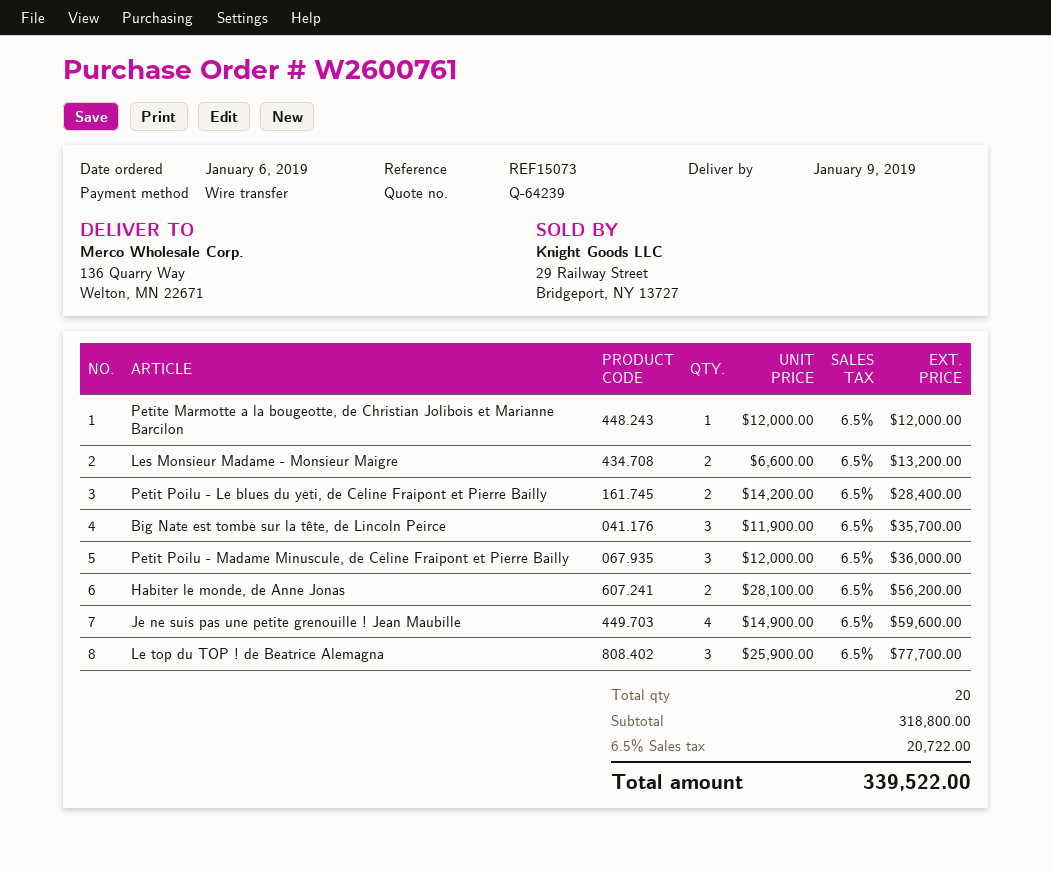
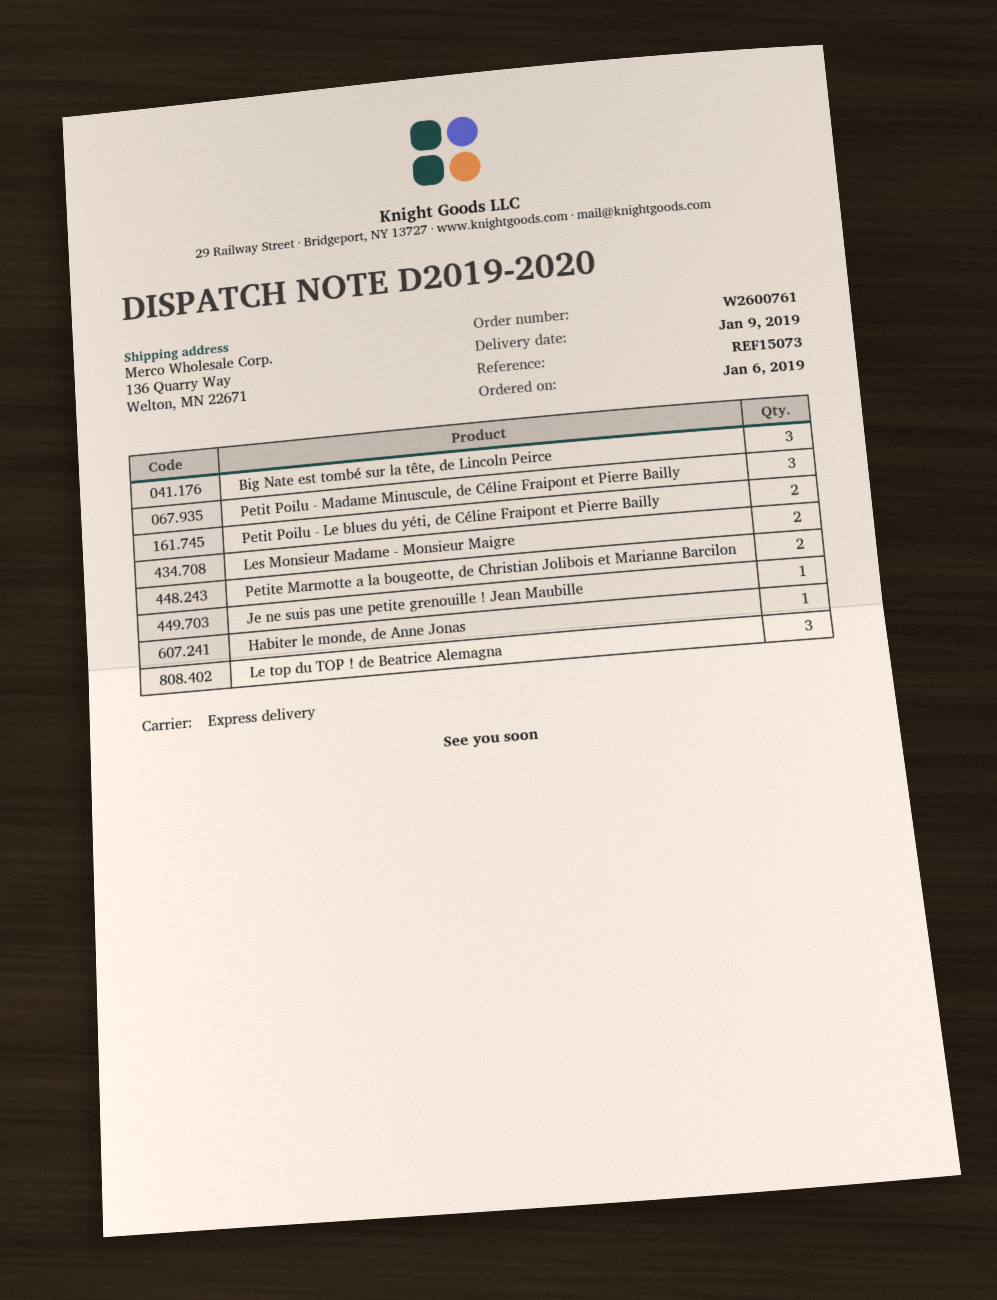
Petite Marmotte a la bougeotte, de Christian Jolibois et Marianne Barcilon: 1 -> 2
Habiter le monde, de Anne Jonas: 2 -> 1
Je ne suis pas une petite grenouille ! Jean Maubille: 4 -> 1

